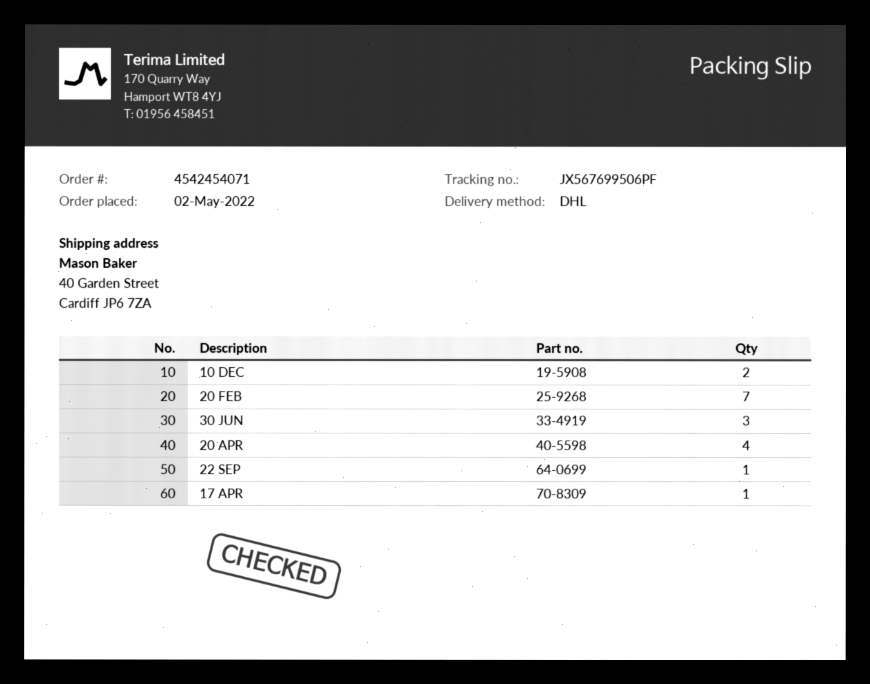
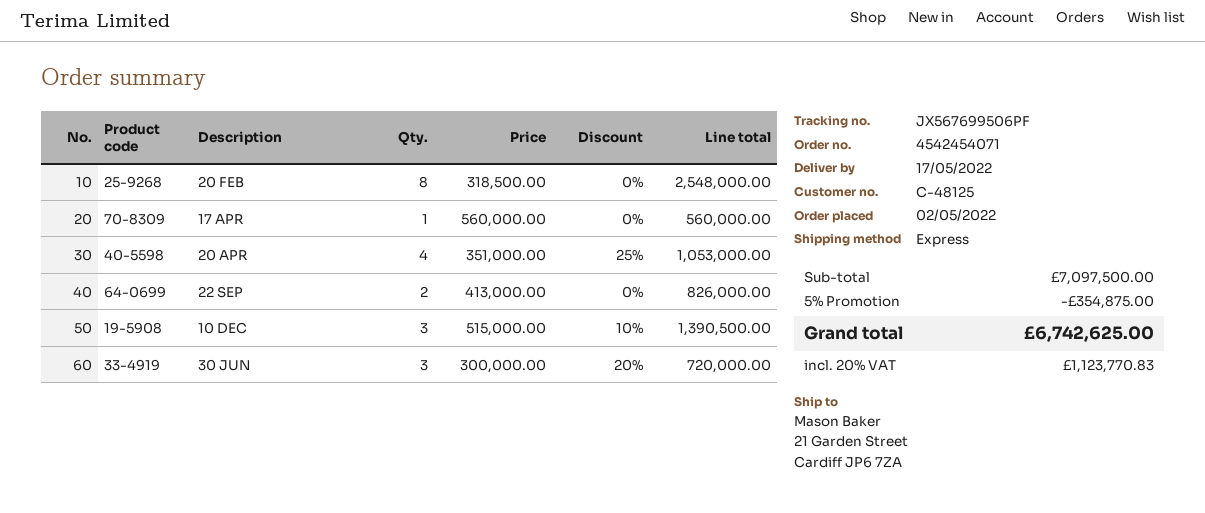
shipping method: DHL -> express
ship to: 40 Garden Street, Cardiff JP6 7ZA -> 21 Garden Street, Cardiff JP6 7ZA
10 DEC: 2 -> 3
20 FEB: 7 -> 8
22 SEP: 1 -> 2

